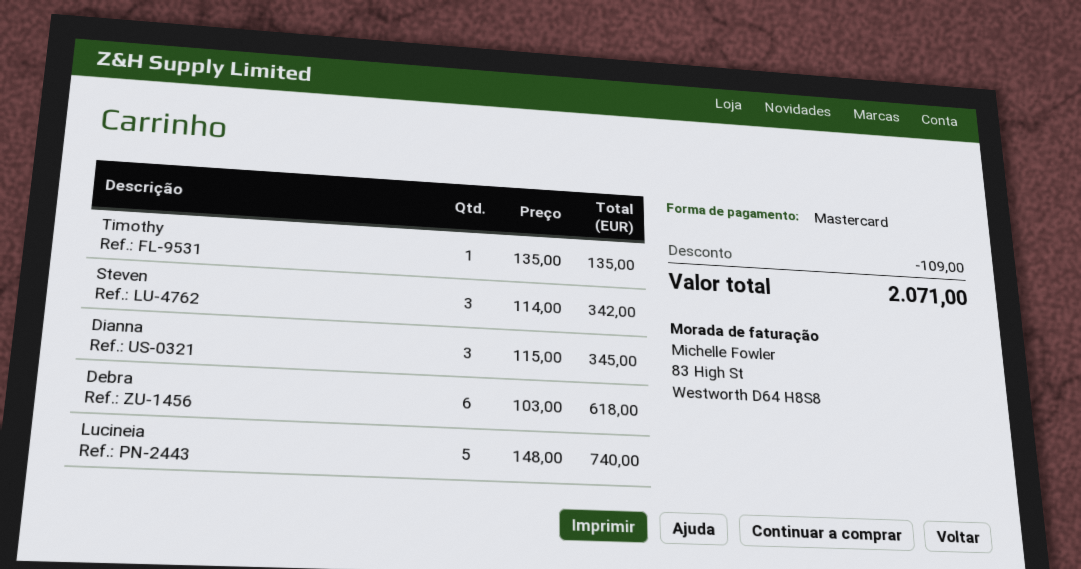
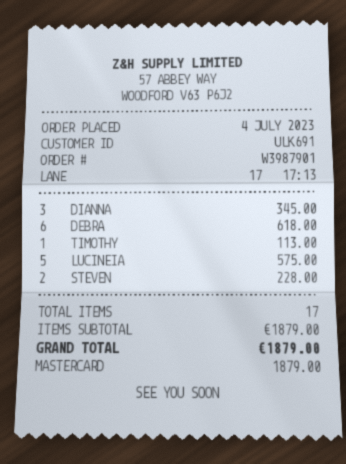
Timothy: 1 for 135.00 -> 1 for 113.00
Steven: 3 for 342.00 -> 2 for 228.00
Lucineia: 5 for 740.00 -> 5 for 575.00
discount: 109.00 -> none
total: 2071.00 -> 1879.00

